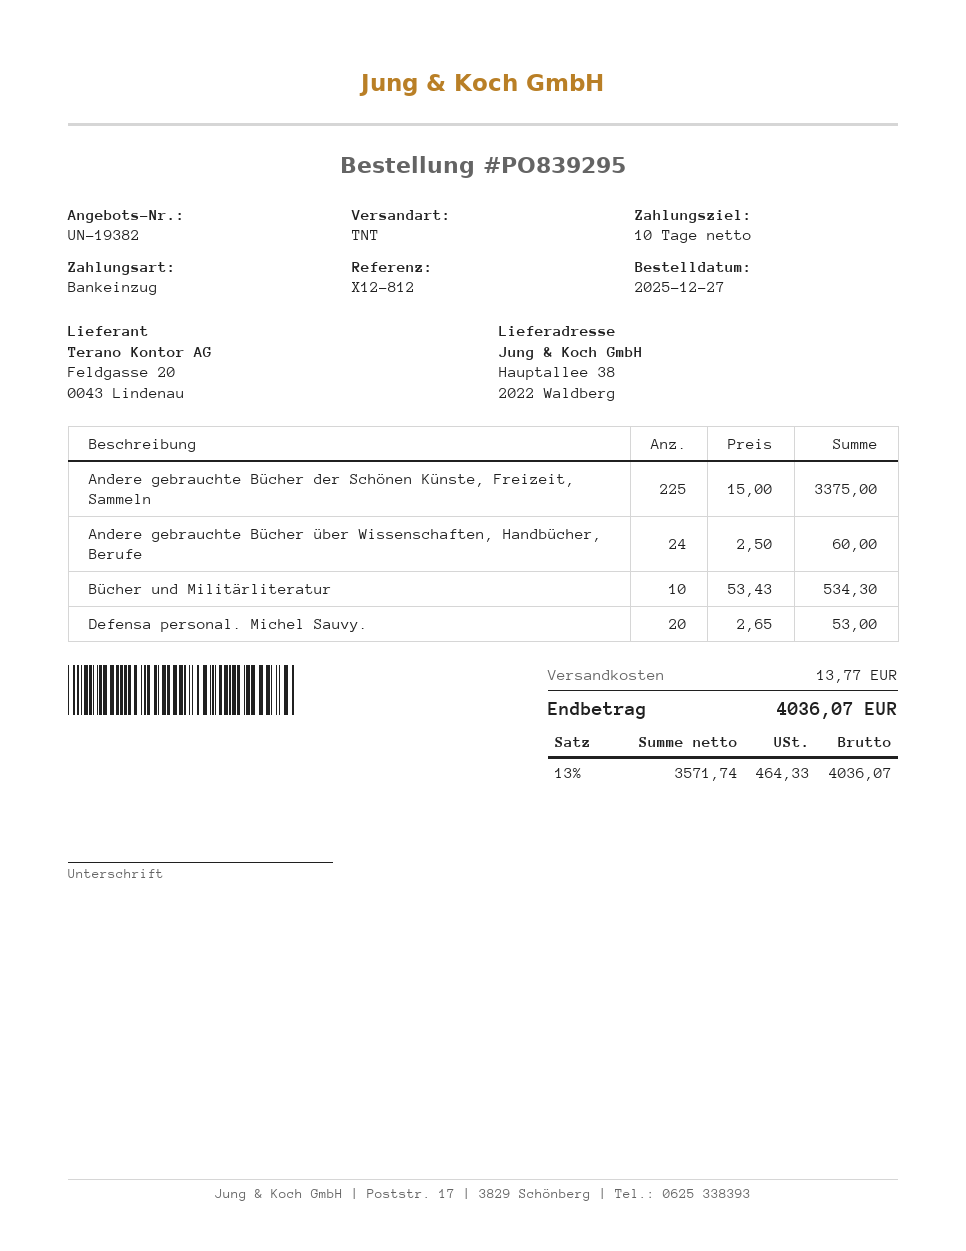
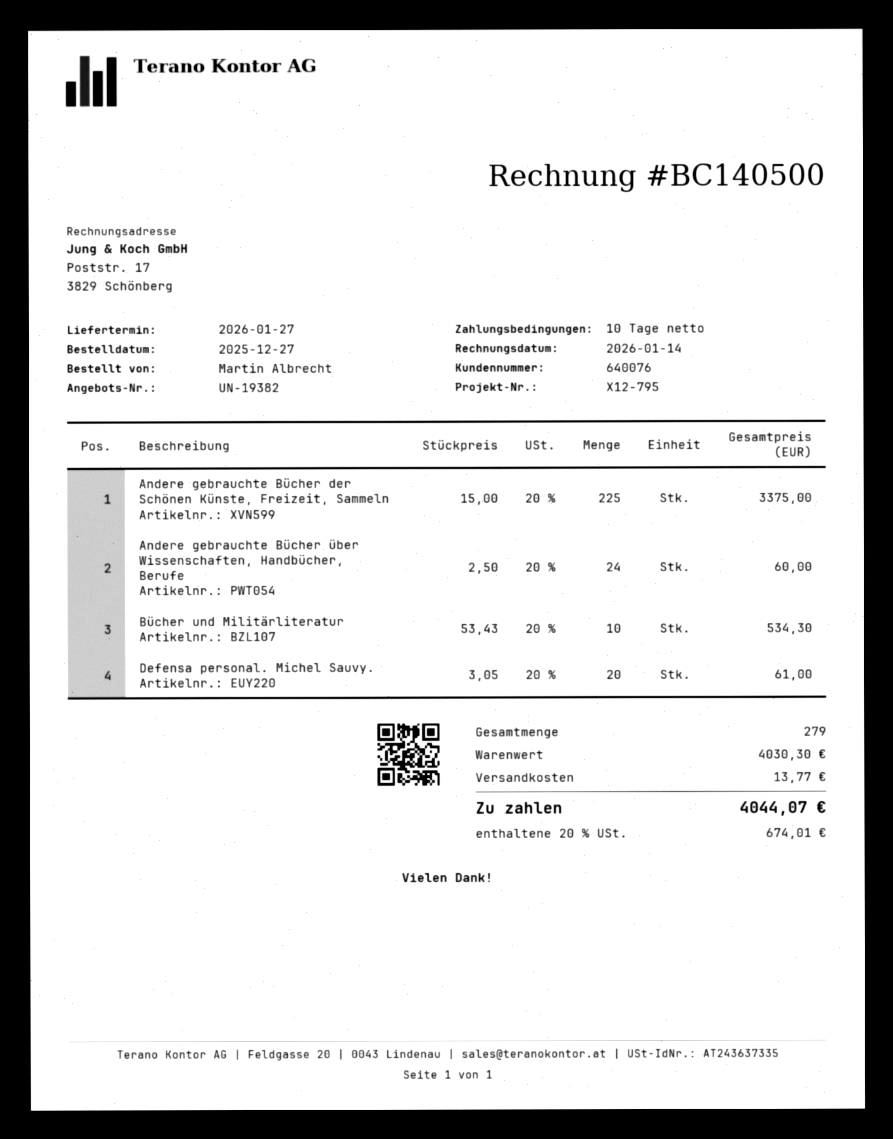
reference: X12-812 -> X12-795
Defensa personal. Michel Sauvy.: 20 x 2.65 = 53.00 -> 20 x 3.05 = 61.00
tax: 13% = 464.33 -> 20% = 674.01
total: 4036.07 -> 4044.07

